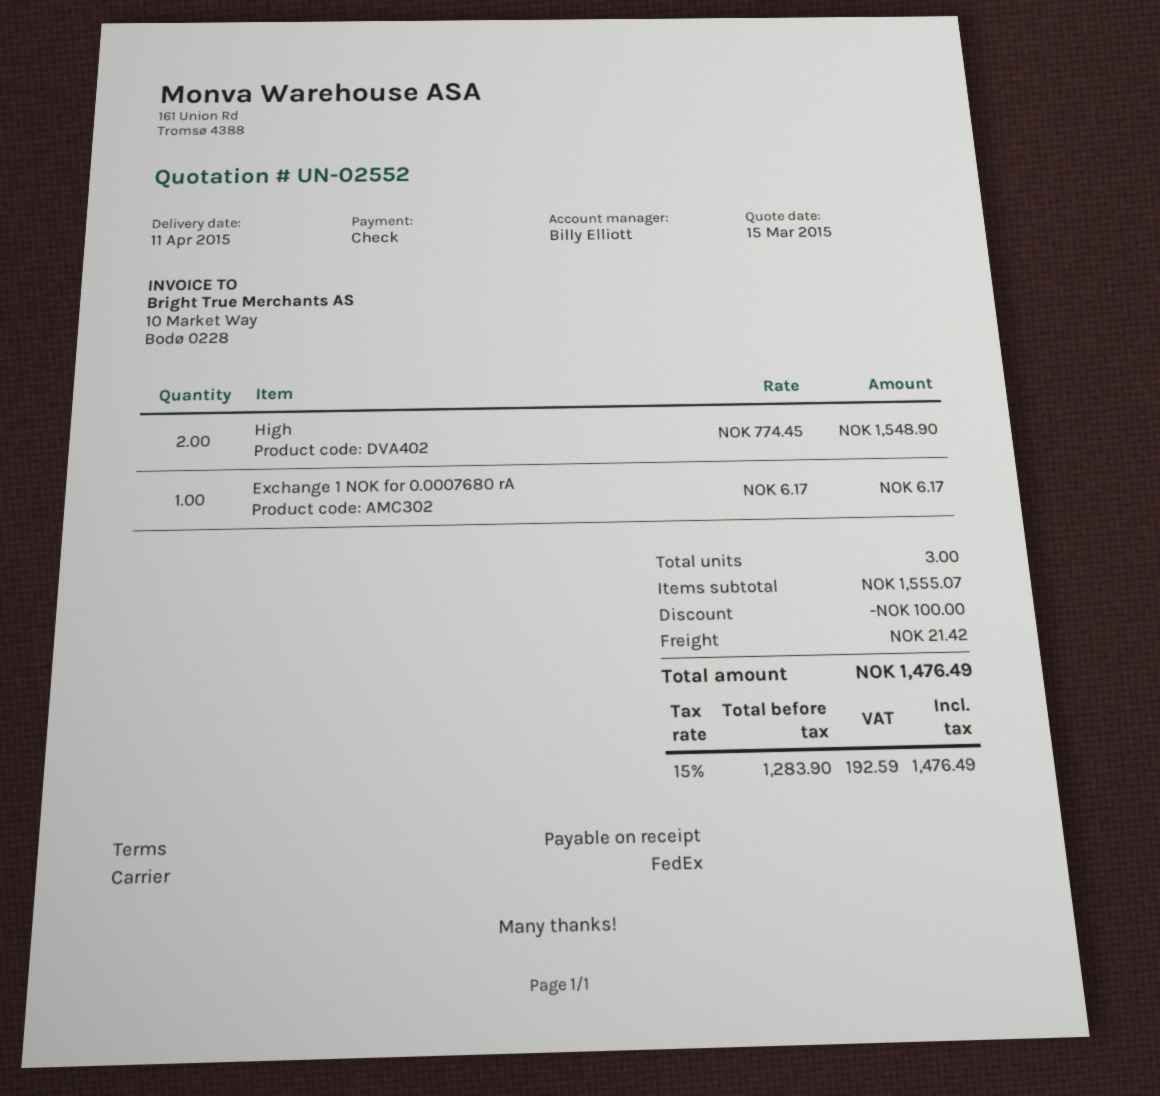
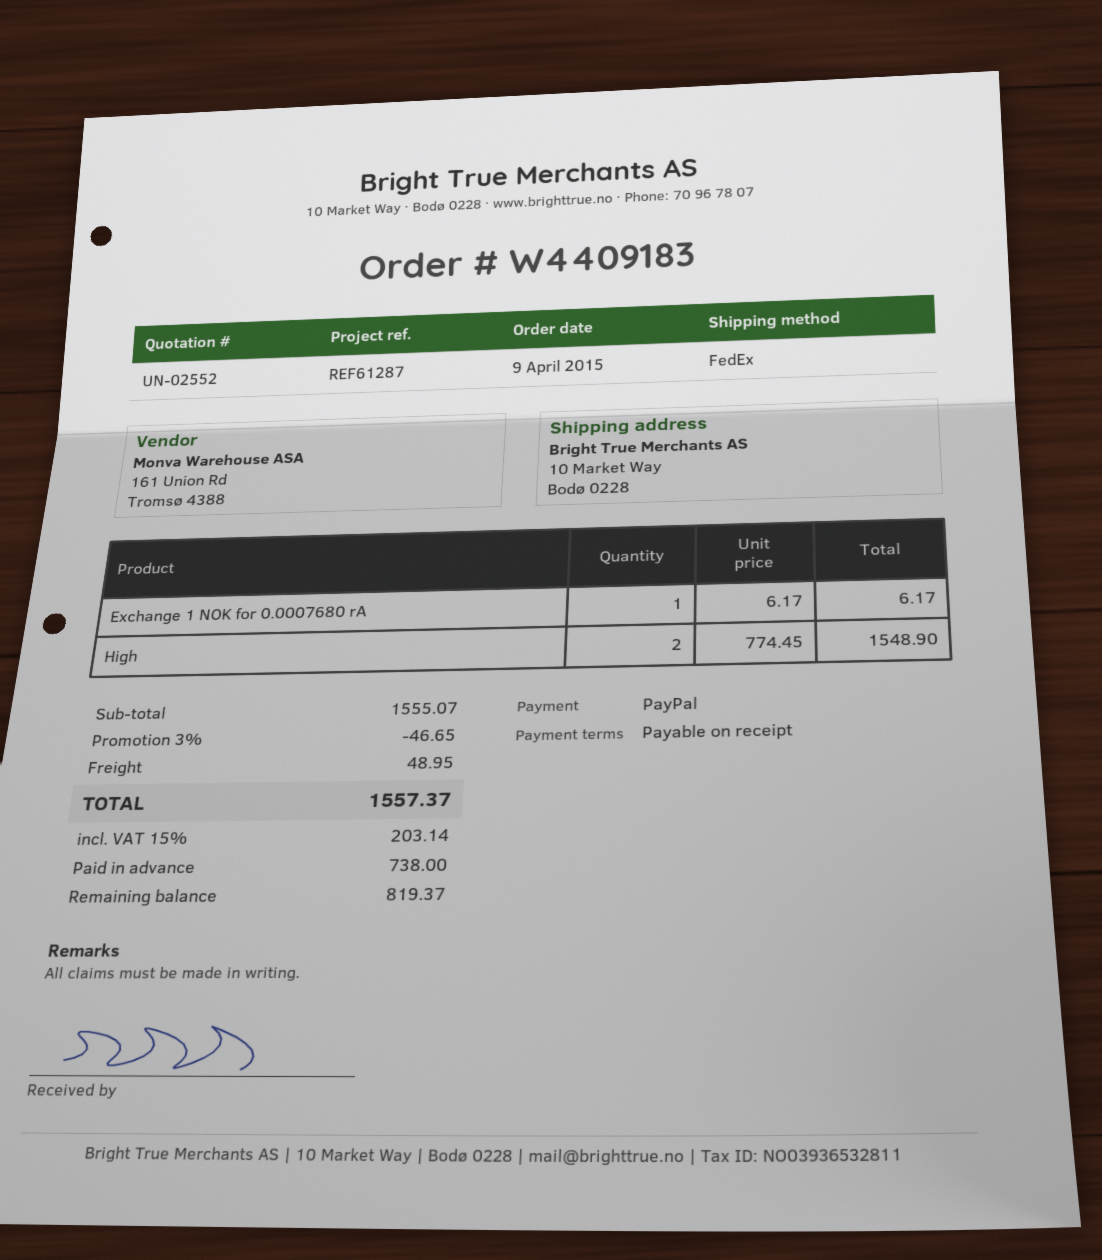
payment method: cheque -> PayPal
discount: 100.00 -> 46.65
shipping: 21.42 -> 48.95
tax: 15% = 192.59 -> 15% = 203.14
total: 1476.49 -> 1557.37

